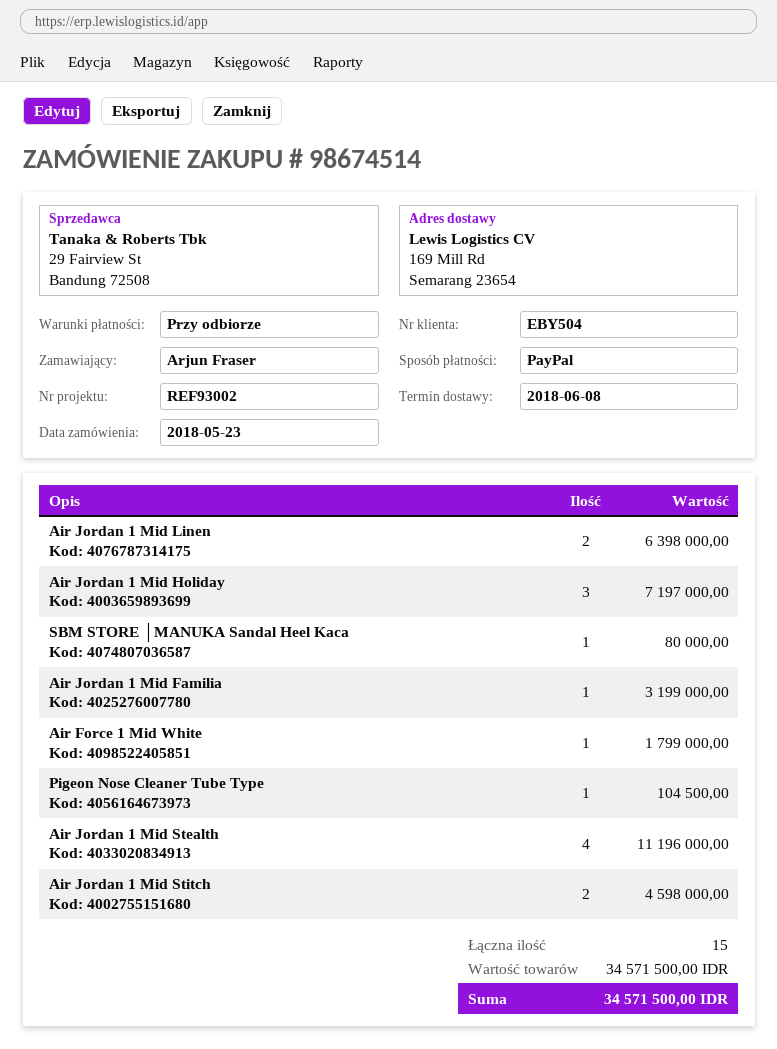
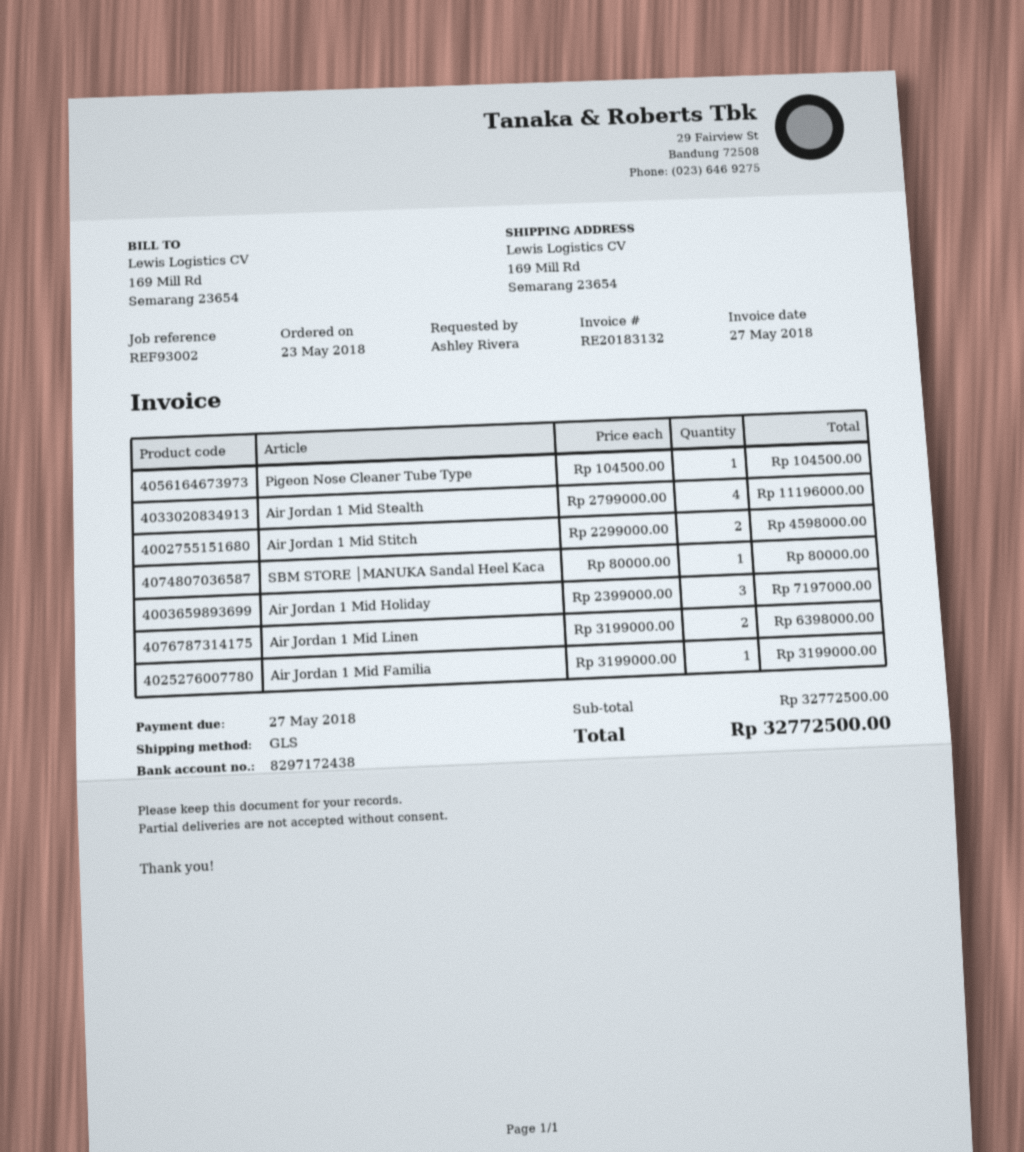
ordered by: Arjun Fraser -> Ashley Rivera
Air Force 1 Mid White: 1 for 1799000.00 -> none
subtotal: 34571500.00 -> 32772500.00
total: 34571500.00 -> 32772500.00

